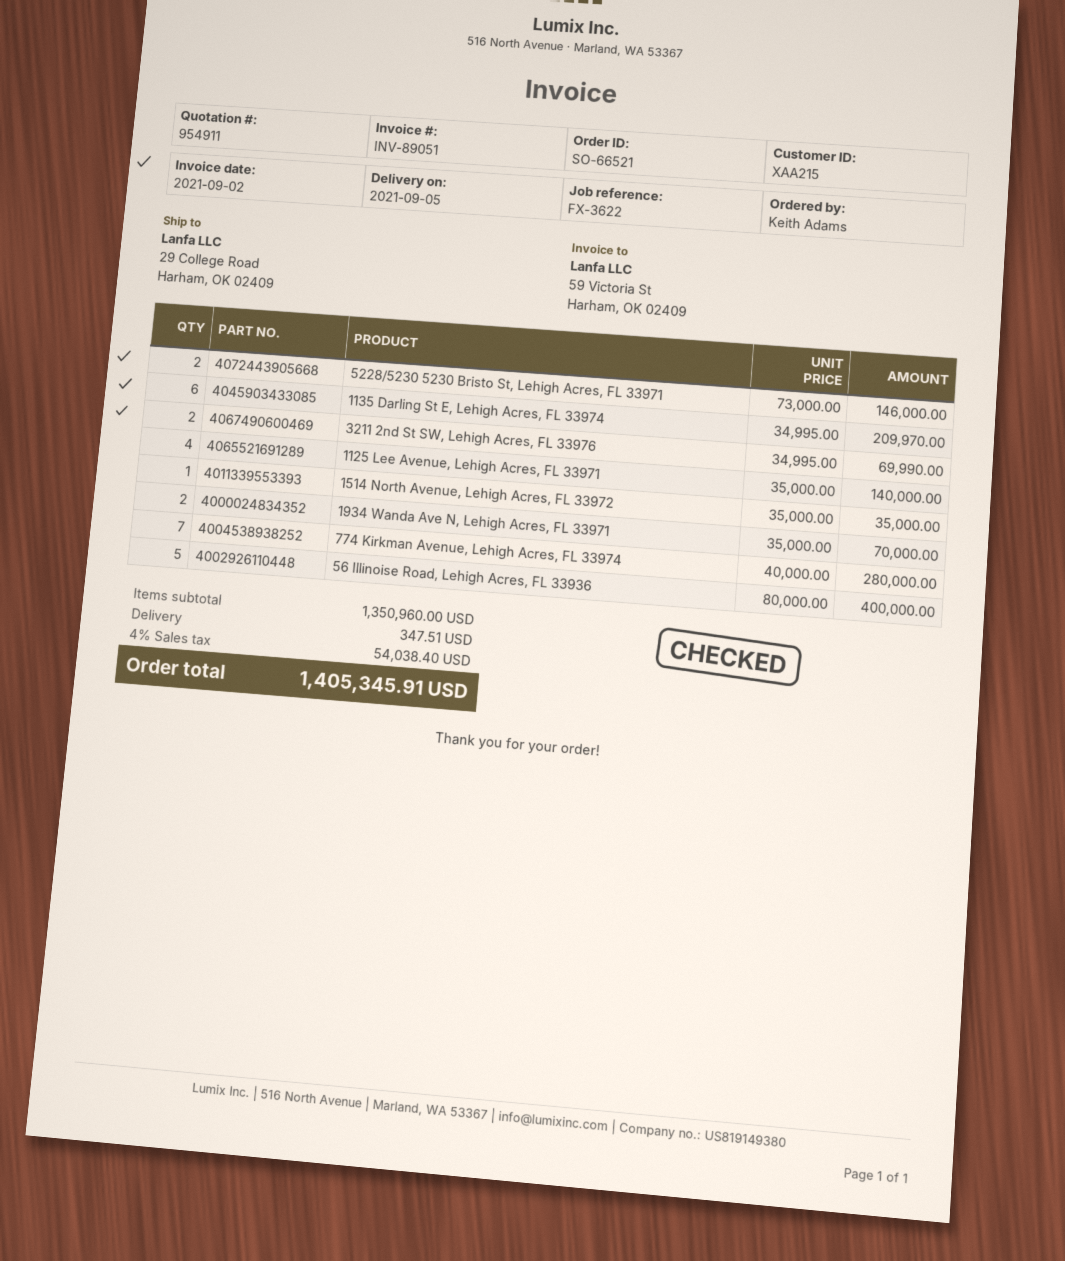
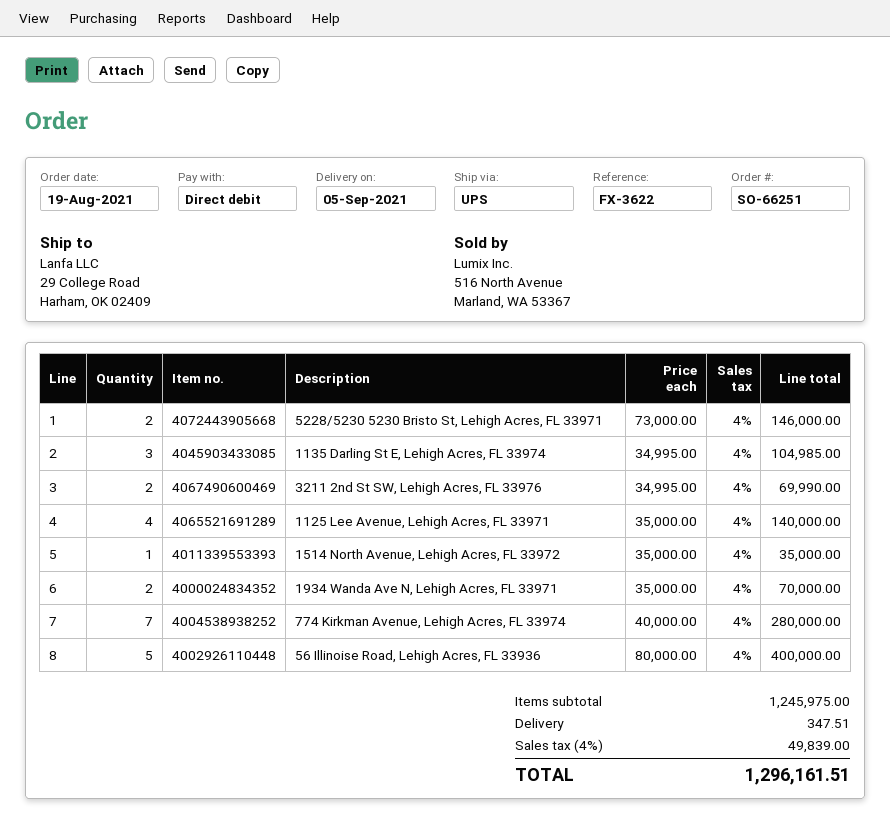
order number: SO-66521 -> SO-66251
1135 Darling St E, Lehigh Acres, FL 33974: 6 x 34995.00 = 209970.00 -> 3 x 34995.00 = 104985.00
subtotal: 1350960.00 -> 1245975.00
tax: 4% = 54038.40 -> 4% = 49839.00
total: 1405345.91 -> 1296161.51

